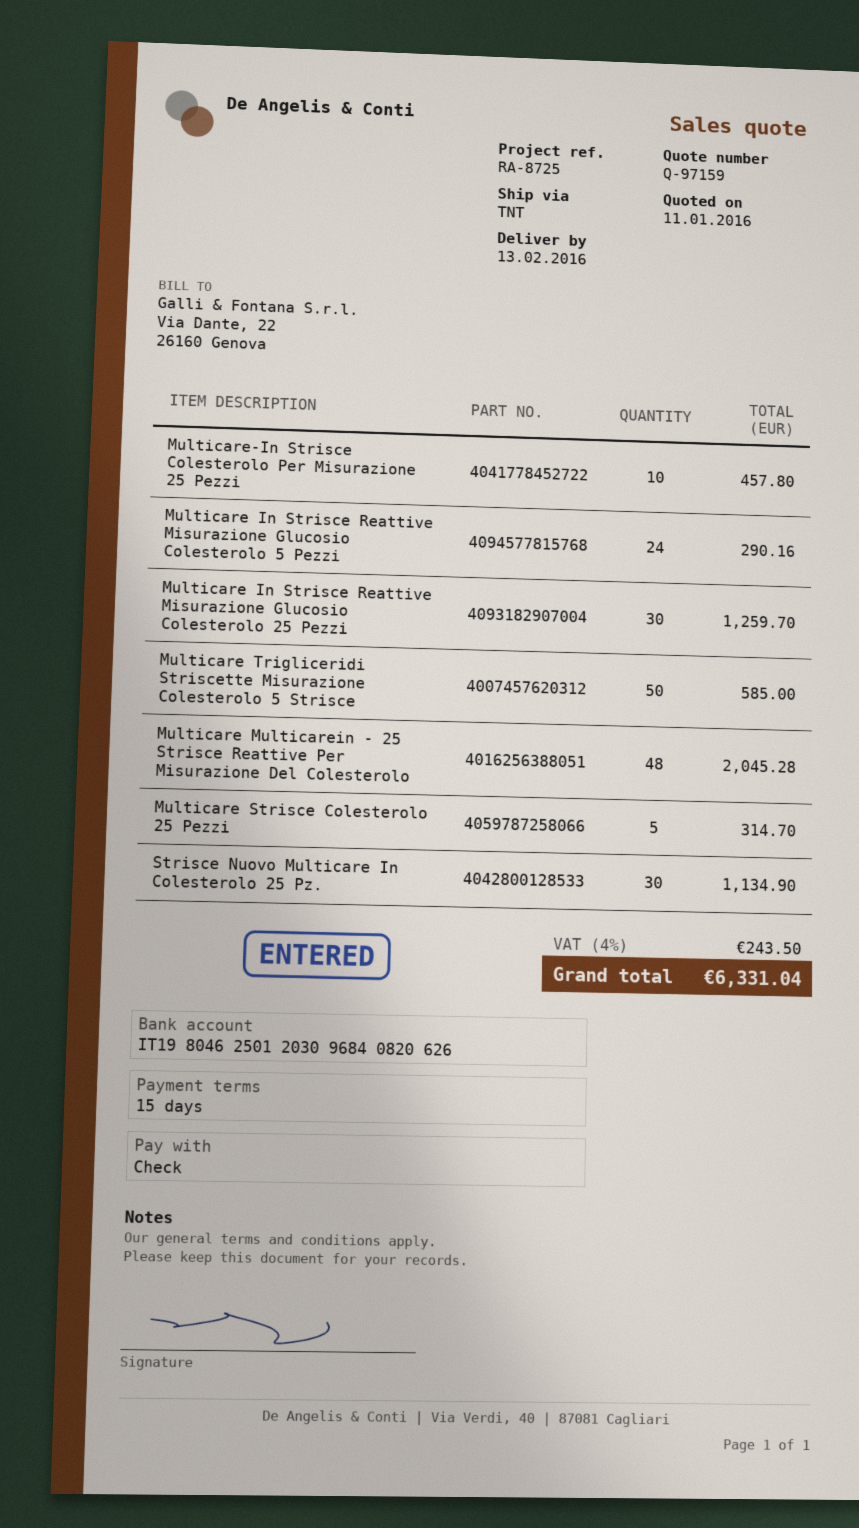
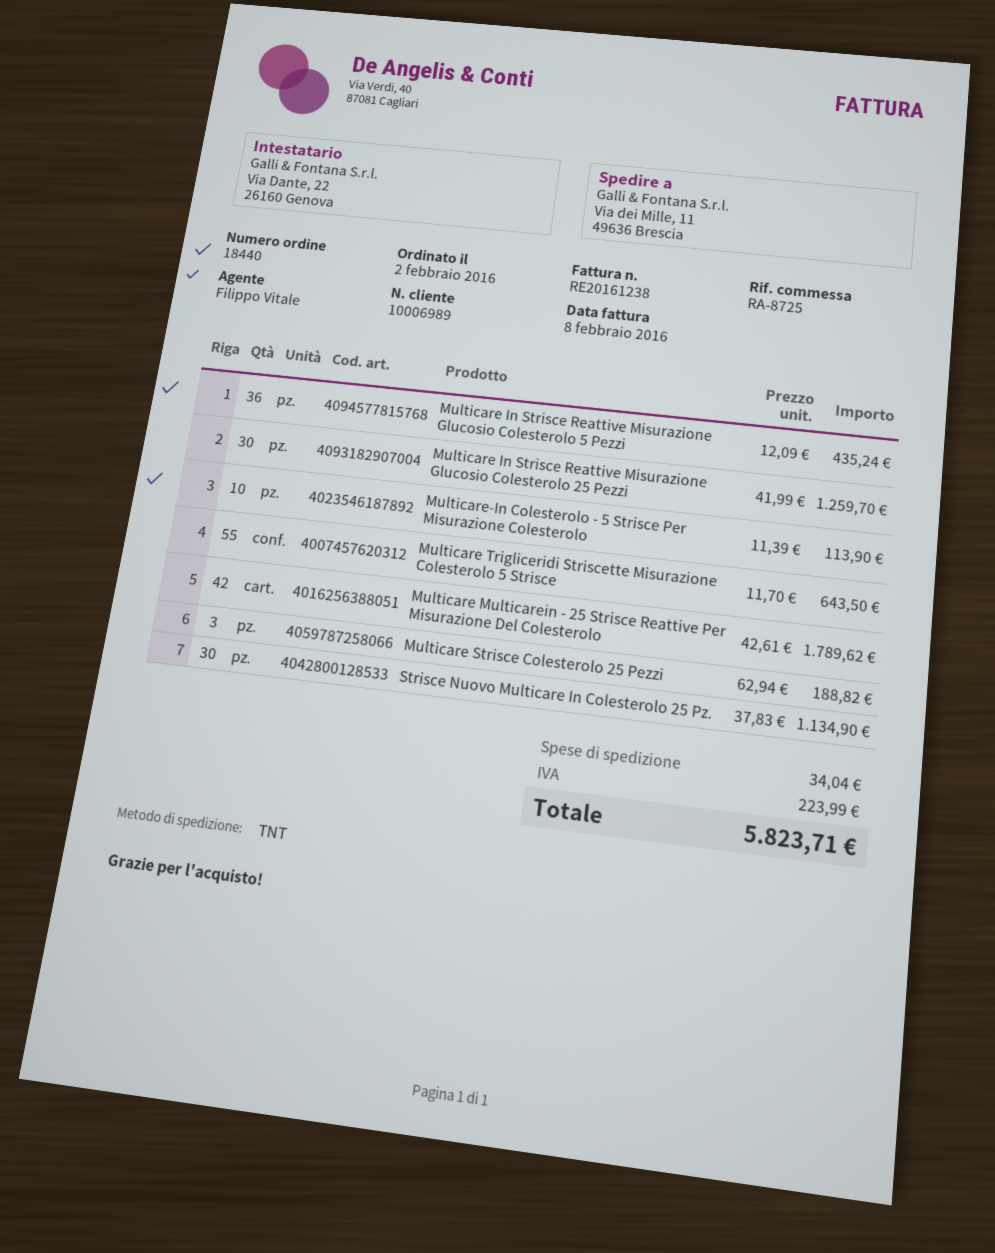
Multicare-In Strisce Colesterolo Per Misurazione 25 Pezzi: 10 for 457.80 -> none
Multicare In Strisce Reattive Misurazione Glucosio Colesterolo 5 Pezzi: 24 for 290.16 -> 36 for 435.24
Multicare Trigliceridi Striscette Misurazione Colesterolo 5 Strisce: 50 for 585.00 -> 55 for 643.50
Multicare Multicarein - 25 Strisce Reattive Per Misurazione Del Colesterolo: 48 for 2045.28 -> 42 for 1789.62
Multicare Strisce Colesterolo 25 Pezzi: 5 for 314.70 -> 3 for 188.82
Multicare-In Colesterolo - 5 Strisce Per Misurazione Colesterolo: none -> 10 for 113.90
shipping: none -> 34.04
tax: 243.50 -> 223.99
total: 6331.04 -> 5823.71

